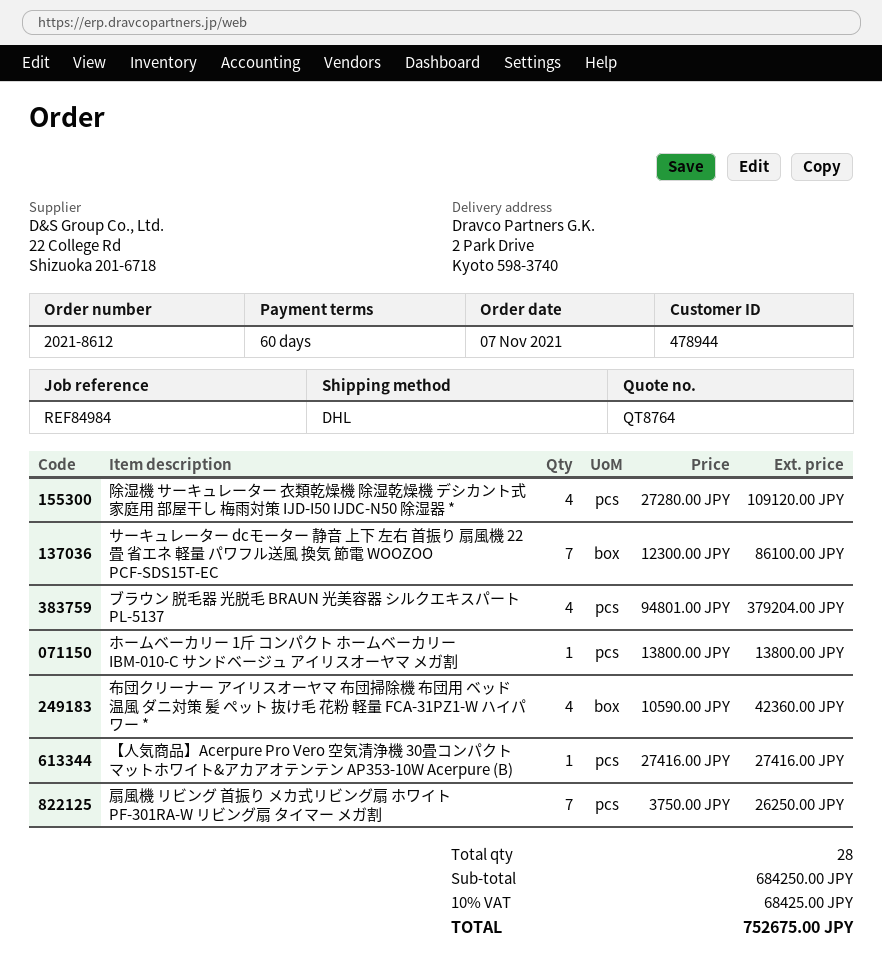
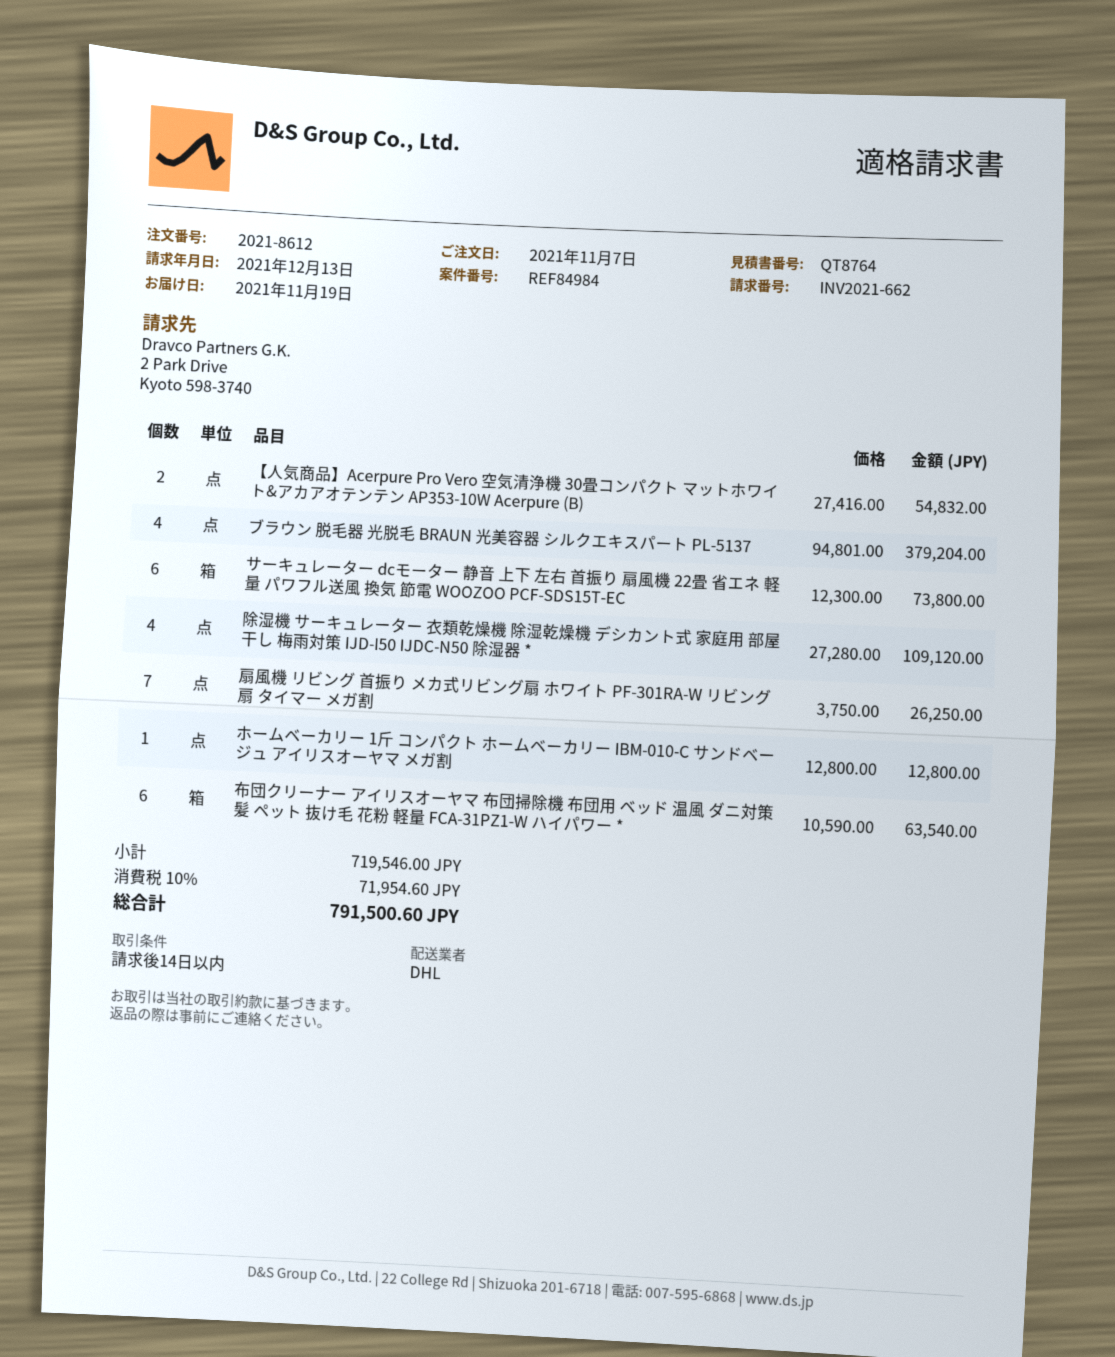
payment terms: 60 days -> 14 days
サーキュレーター dcモーター 静音 上下 左右 首振り 扇風機 22畳 省エネ 軽量 パワフル送風 換気 節電 WOOZOO PCF-SDS15T-EC: 7 x 12300.00 = 86100.00 -> 6 x 12300.00 = 73800.00
ホームベーカリー 1斤 コンパクト ホームベーカリー IBM-010-C サンドベージュ アイリスオーヤマ メガ割: 1 x 13800.00 = 13800.00 -> 1 x 12800.00 = 12800.00
布団クリーナー アイリスオーヤマ 布団掃除機 布団用 ベッド 温風 ダニ対策 髪 ペット 抜け毛 花粉 軽量 FCA-31PZ1-W ハイパワー *: 4 x 10590.00 = 42360.00 -> 6 x 10590.00 = 63540.00
【人気商品】Acerpure Pro Vero 空気清浄機 30畳コンパクト マットホワイト&アカアオテンテン AP353-10W Acerpure (B): 1 x 27416.00 = 27416.00 -> 2 x 27416.00 = 54832.00
subtotal: 684250.00 -> 719546.00
tax: 10% = 68425.00 -> 10% = 71954.60
total: 752675.00 -> 791500.60

